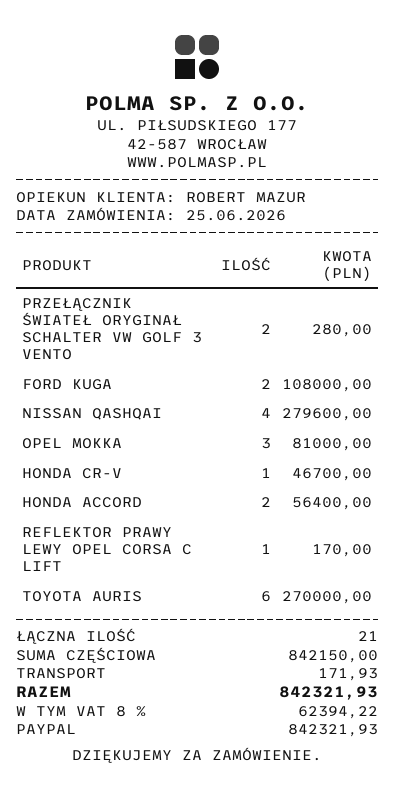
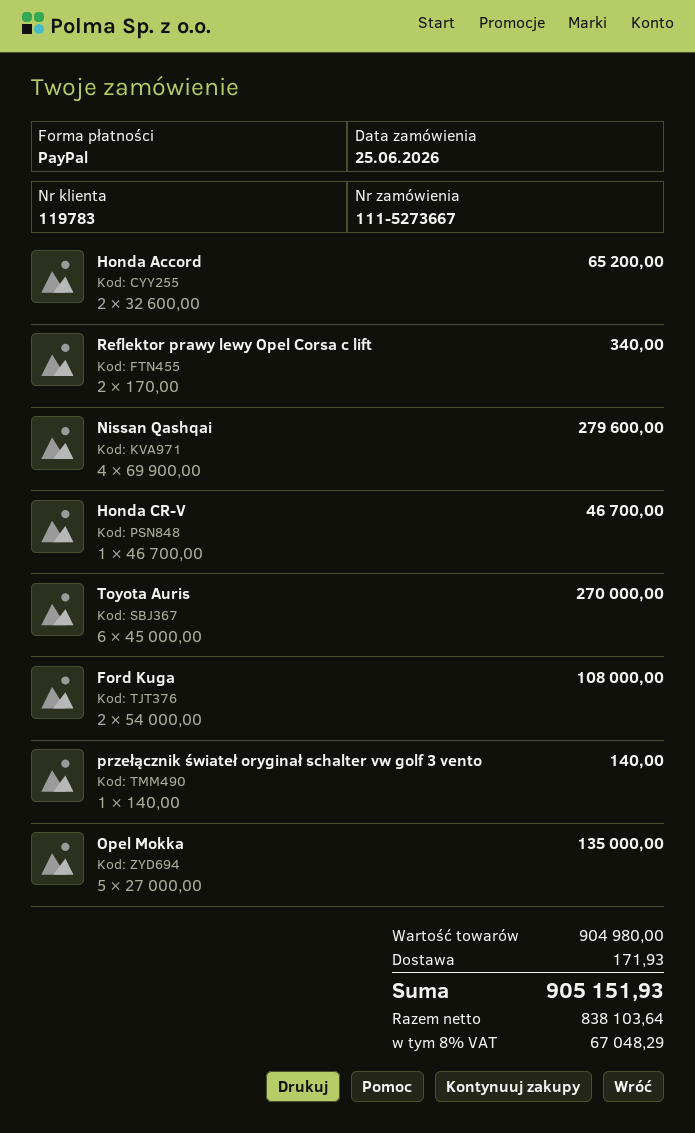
PRZEŁĄCZNIK ŚWIATEŁ ORYGINAŁ SCHALTER VW GOLF 3 VENTO: 2 for 280.00 -> 1 for 140.00
OPEL MOKKA: 3 for 81000.00 -> 5 for 135000.00
HONDA ACCORD: 2 for 56400.00 -> 2 for 65200.00
REFLEKTOR PRAWY LEWY OPEL CORSA C LIFT: 1 for 170.00 -> 2 for 340.00
subtotal: 842150.00 -> 904980.00
tax: 8% = 62394.22 -> 8% = 67048.29
total: 842321.93 -> 905151.93

